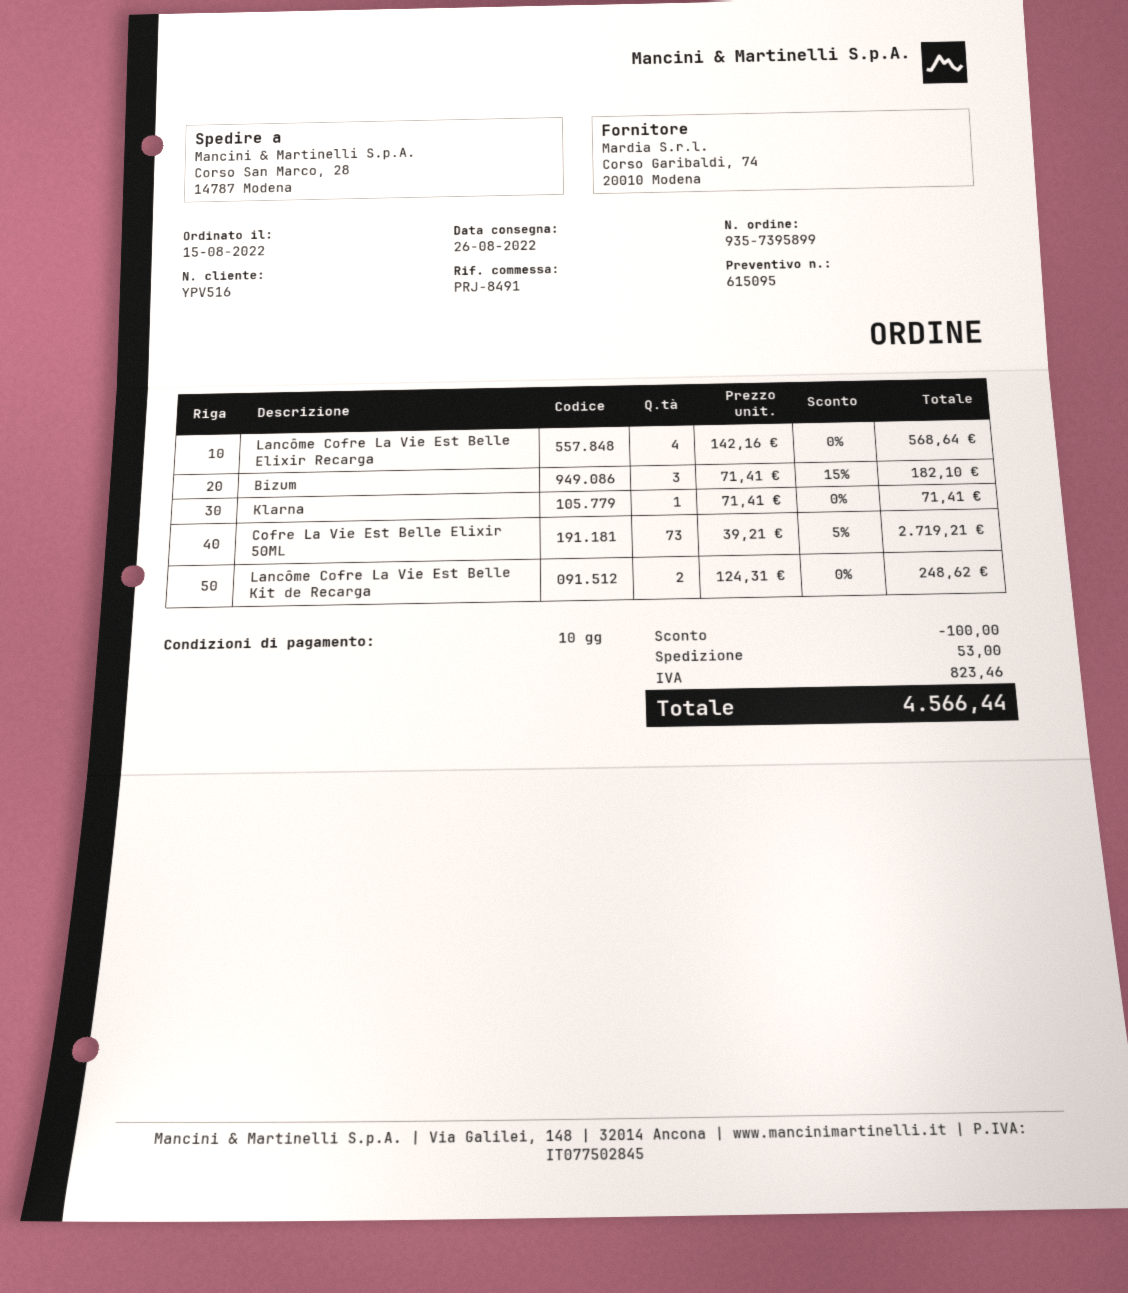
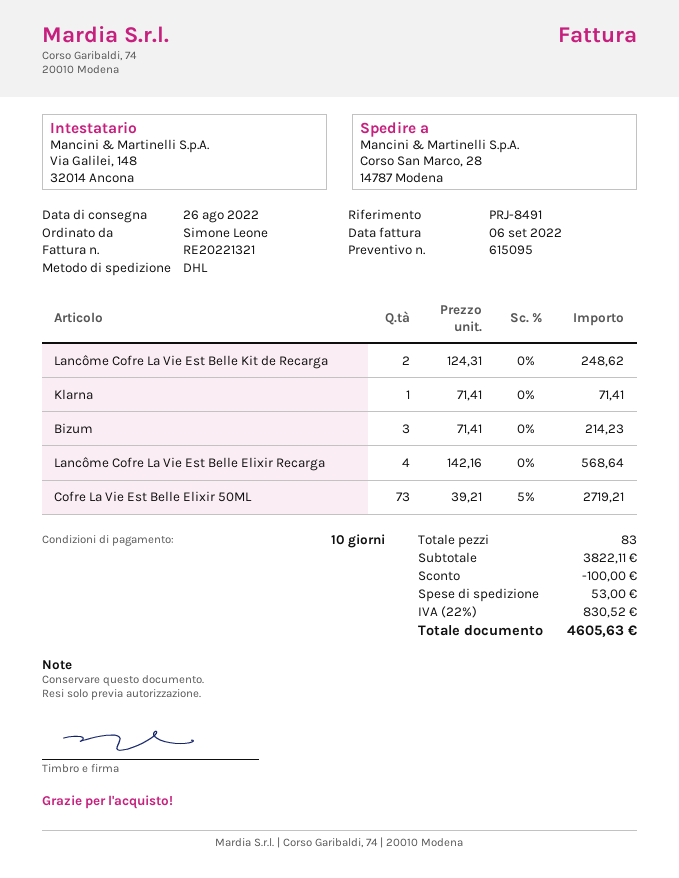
Bizum: 3 x 71.41 - 15% = 182.10 -> 3 x 71.41 = 214.23
tax: 823.46 -> 830.52
total: 4566.44 -> 4605.63

